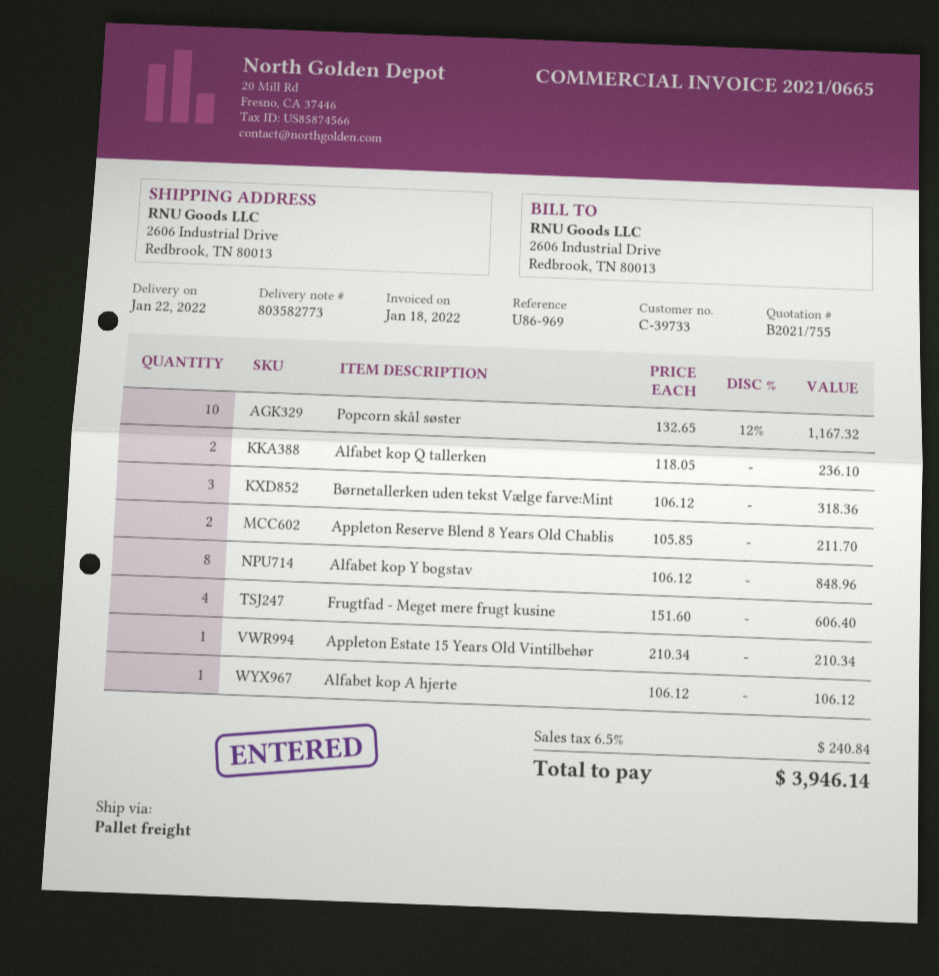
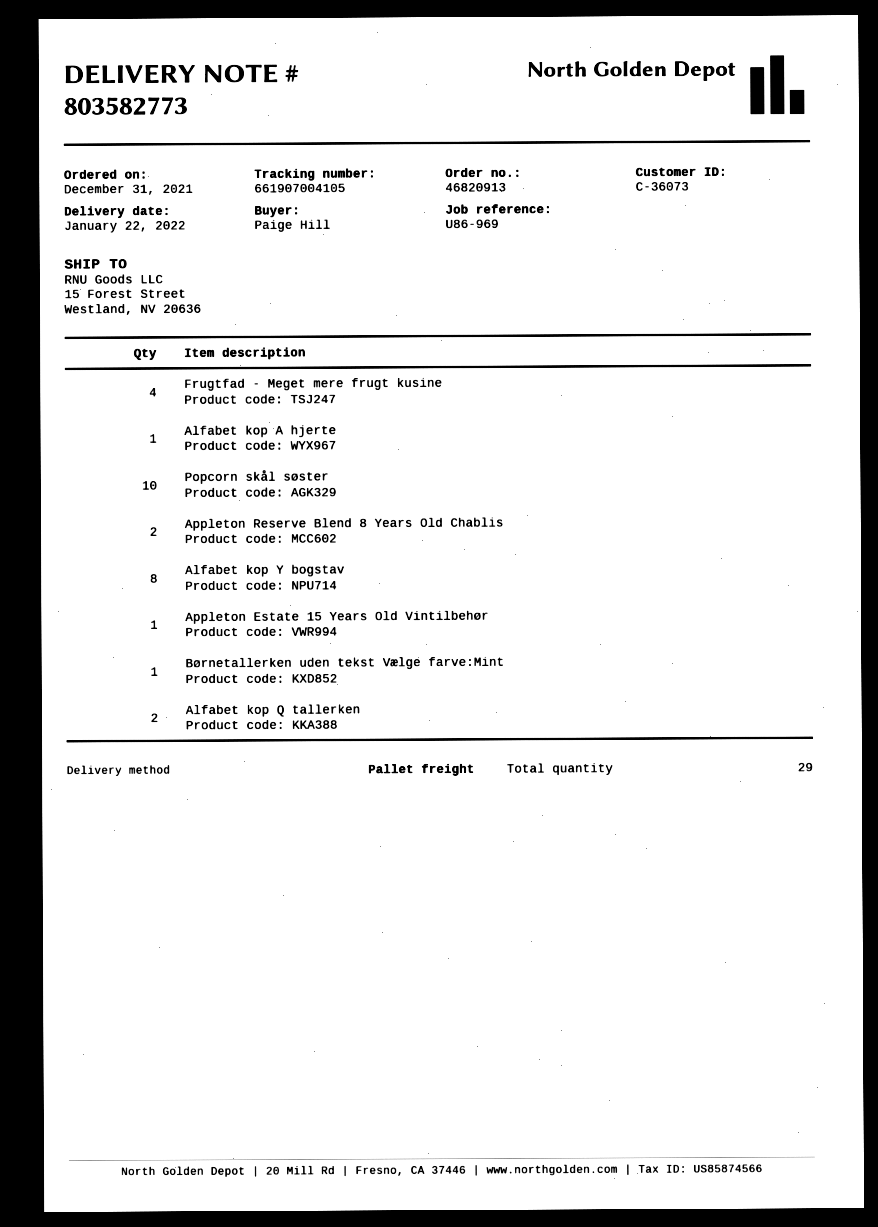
customer number: C-39733 -> C-36073
ship to: 2606 Industrial Drive, Redbrook, TN 80013 -> 15 Forest Street, Westland, NV 20636
Børnetallerken uden tekst Vælge farve:Mint: 3 -> 1

